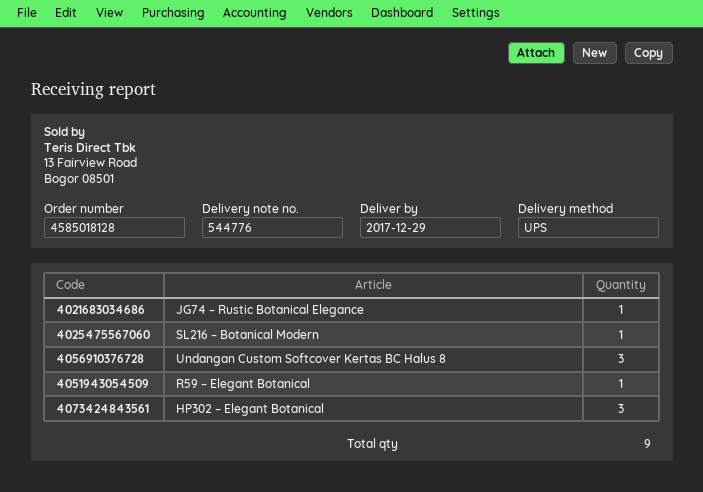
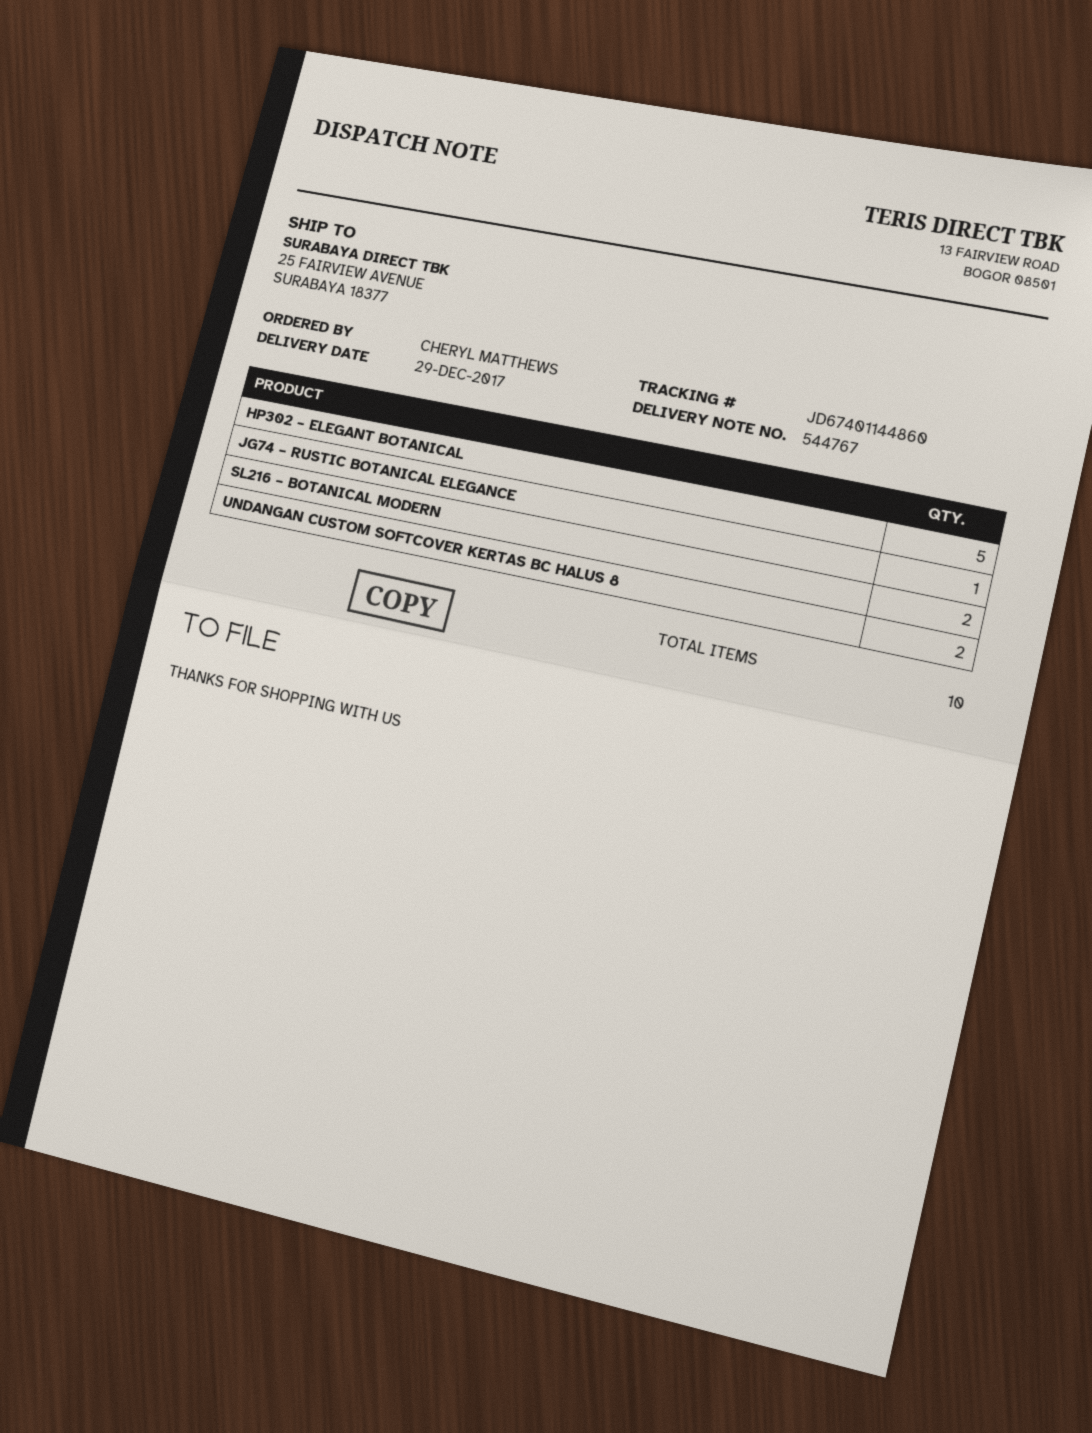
delivery note number: 544776 -> 544767
SL216 – Botanical Modern: 1 -> 2
Undangan Custom Softcover Kertas BC Halus 8: 3 -> 2
R59 – Elegant Botanical: 1 -> none
HP302 – Elegant Botanical: 3 -> 5
total quantity: 9 -> 10

